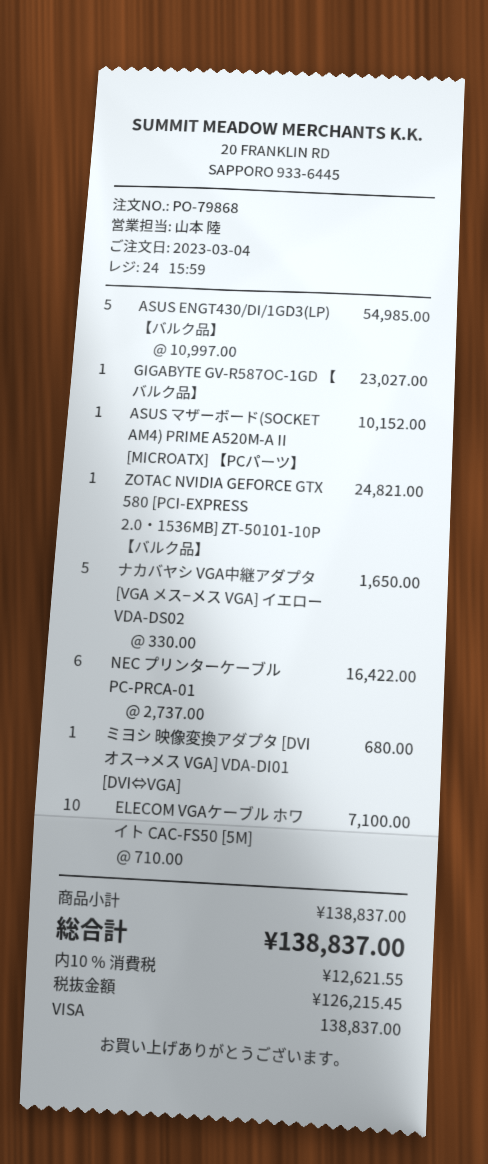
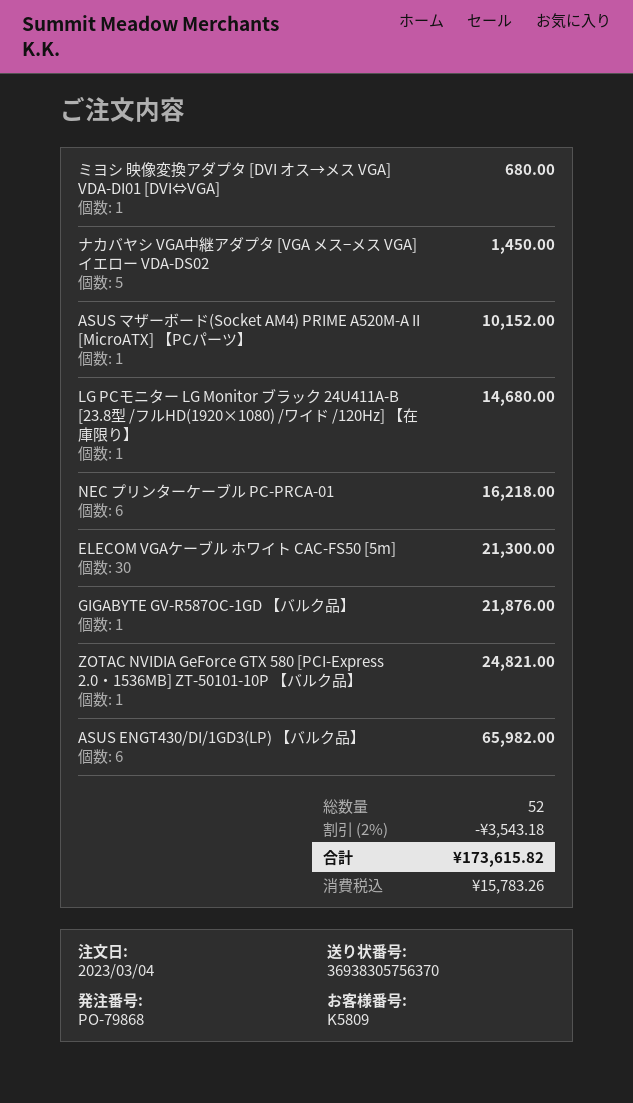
ASUS ENGT430/DI/1GD3(LP) 【バルク品】: 5 for 54985.00 -> 6 for 65982.00
GIGABYTE GV-R587OC-1GD 【バルク品】: 1 for 23027.00 -> 1 for 21876.00
ナカバヤシ VGA中継アダプタ [VGA メス−メス VGA] イエロー VDA-DS02: 5 for 1650.00 -> 5 for 1450.00
NEC プリンターケーブル PC-PRCA-01: 6 for 16422.00 -> 6 for 16218.00
ELECOM VGAケーブル ホワイト CAC-FS50 [5M]: 10 for 7100.00 -> 30 for 21300.00
LG PCモニター LG Monitor ブラック 24U411A-B [23.8型 /フルHD(1920×1080) /ワイド /120Hz] 【在庫限り】: none -> 1 for 14680.00
discount: none -> 2% = 3543.18
tax: 12621.55 -> 15783.26
total: 138837.00 -> 173615.82

